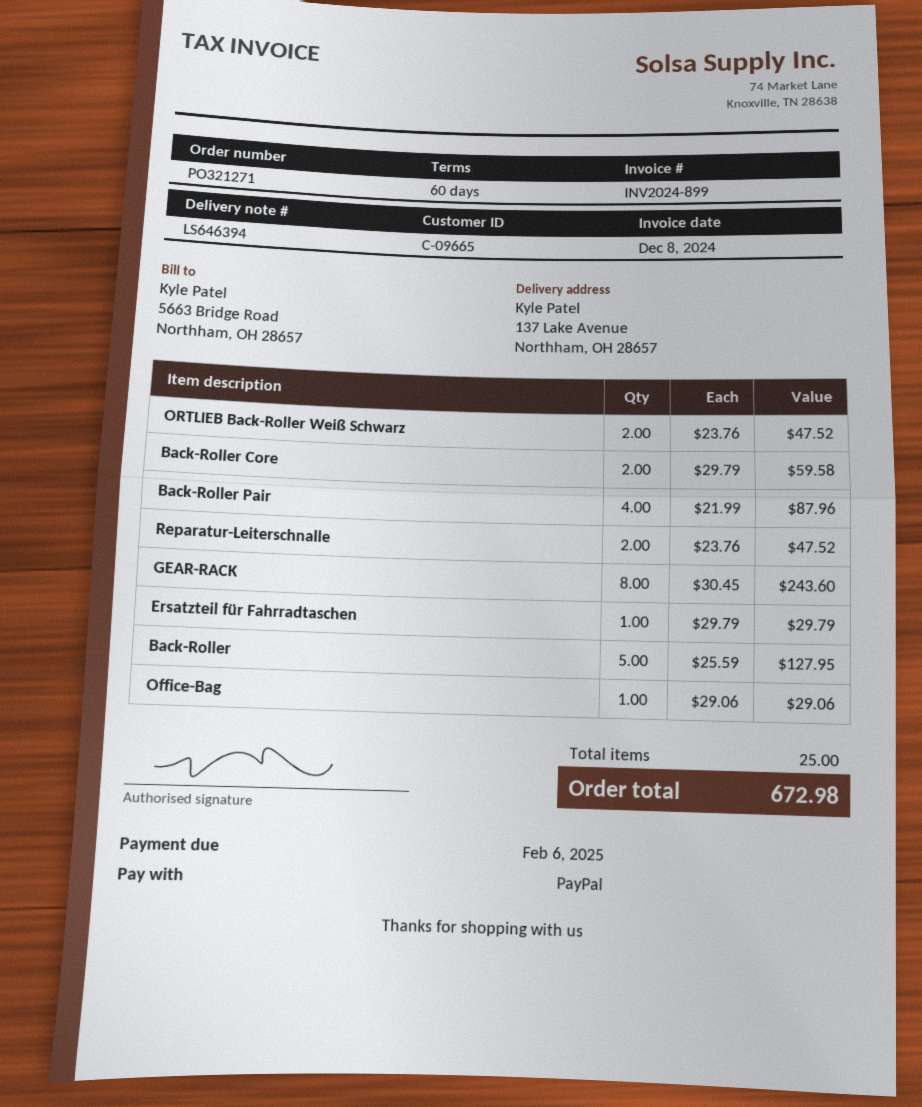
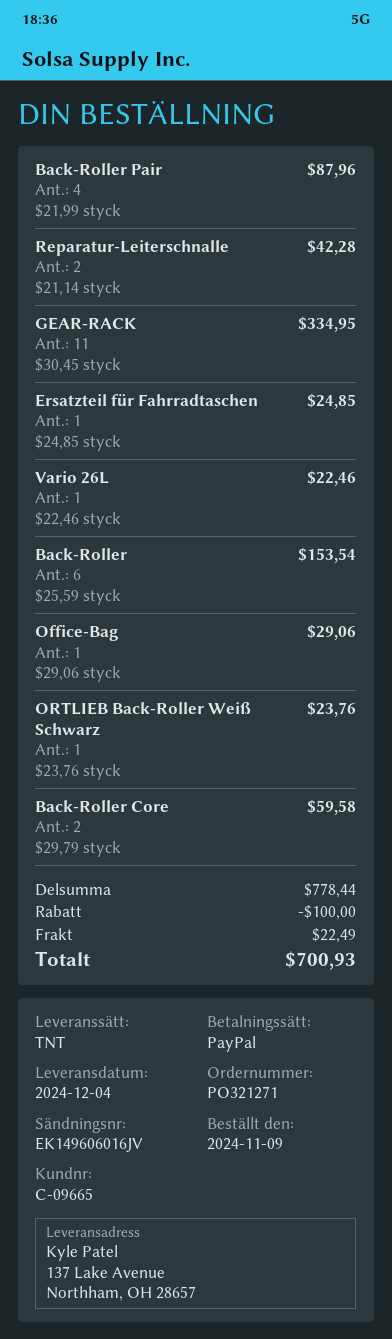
ORTLIEB Back-Roller Weiß Schwarz: 2 x 23.76 = 47.52 -> 1 x 23.76 = 23.76
Reparatur-Leiterschnalle: 2 x 23.76 = 47.52 -> 2 x 21.14 = 42.28
GEAR-RACK: 8 x 30.45 = 243.60 -> 11 x 30.45 = 334.95
Ersatzteil für Fahrradtaschen: 1 x 29.79 = 29.79 -> 1 x 24.85 = 24.85
Back-Roller: 5 x 25.59 = 127.95 -> 6 x 25.59 = 153.54
Vario 26L: none -> 1 x 22.46 = 22.46
discount: none -> 100.00
shipping: none -> 22.49
total: 672.98 -> 700.93

